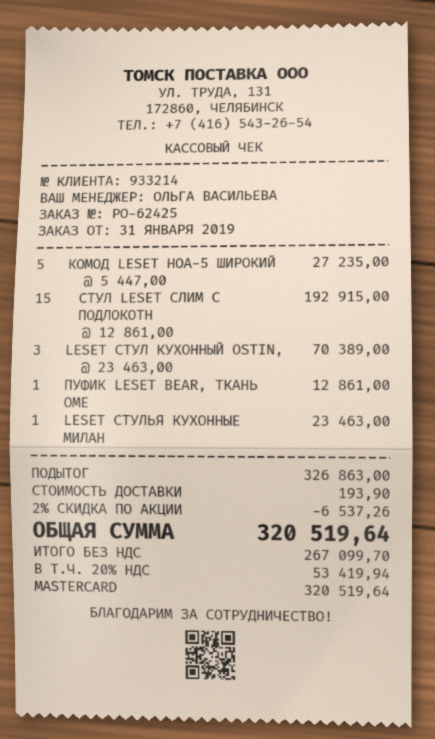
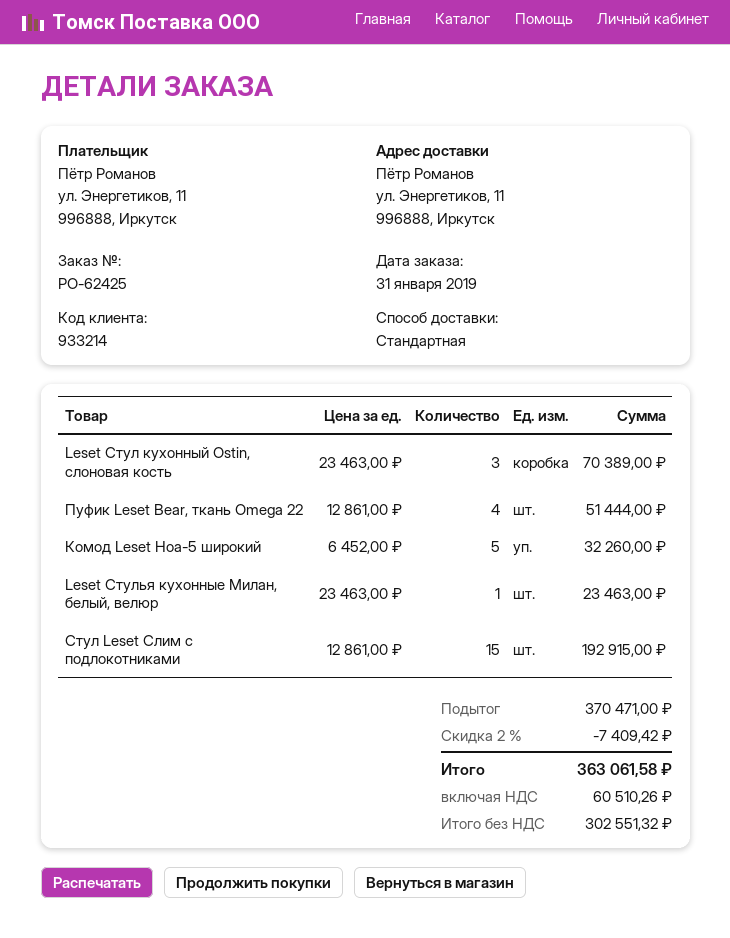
КОМОД LESET НОА-5 ШИРОКИЙ: 5 x 5447.00 = 27235.00 -> 5 x 6452.00 = 32260.00
ПУФИК LESET BEAR, ТКАНЬ OME: 1 x 12861.00 = 12861.00 -> 4 x 12861.00 = 51444.00
subtotal: 326863.00 -> 370471.00
discount: 2% = 6537.26 -> 2% = 7409.42
shipping: 193.90 -> none
net: 267099.70 -> 302551.32
tax: 53419.94 -> 60510.26
total: 320519.64 -> 363061.58

